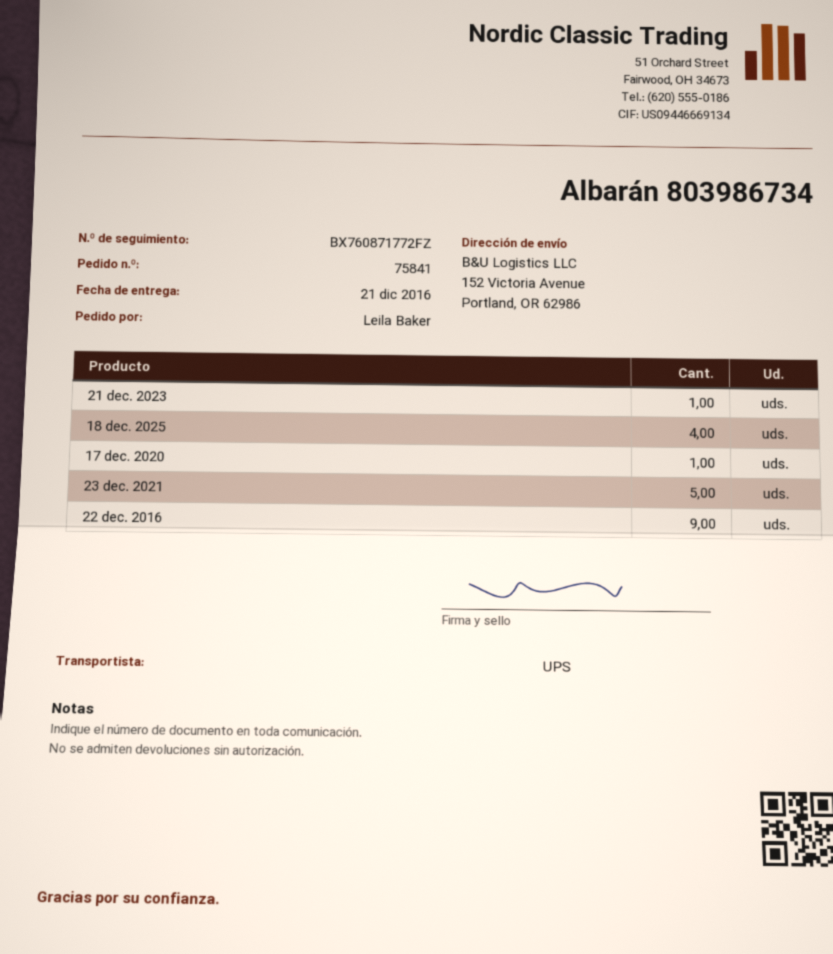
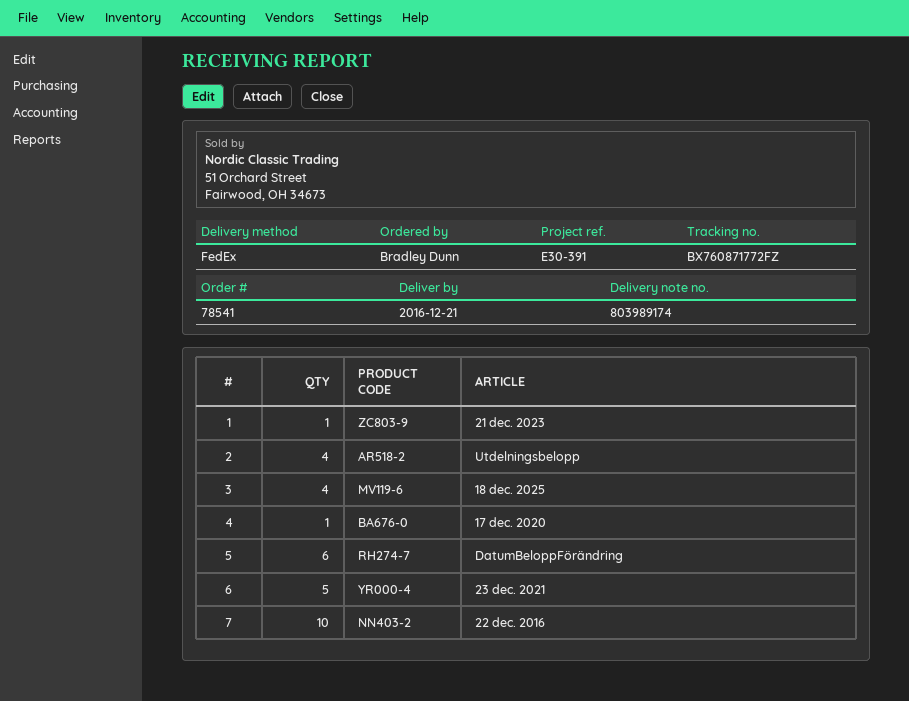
order number: 75841 -> 78541
delivery note number: 803986734 -> 803989174
ordered by: Leila Baker -> Bradley Dunn
shipping method: UPS -> FedEx
22 dec. 2016: 9 -> 10
Utdelningsbelopp: none -> 4
DatumBeloppFörändring: none -> 6

